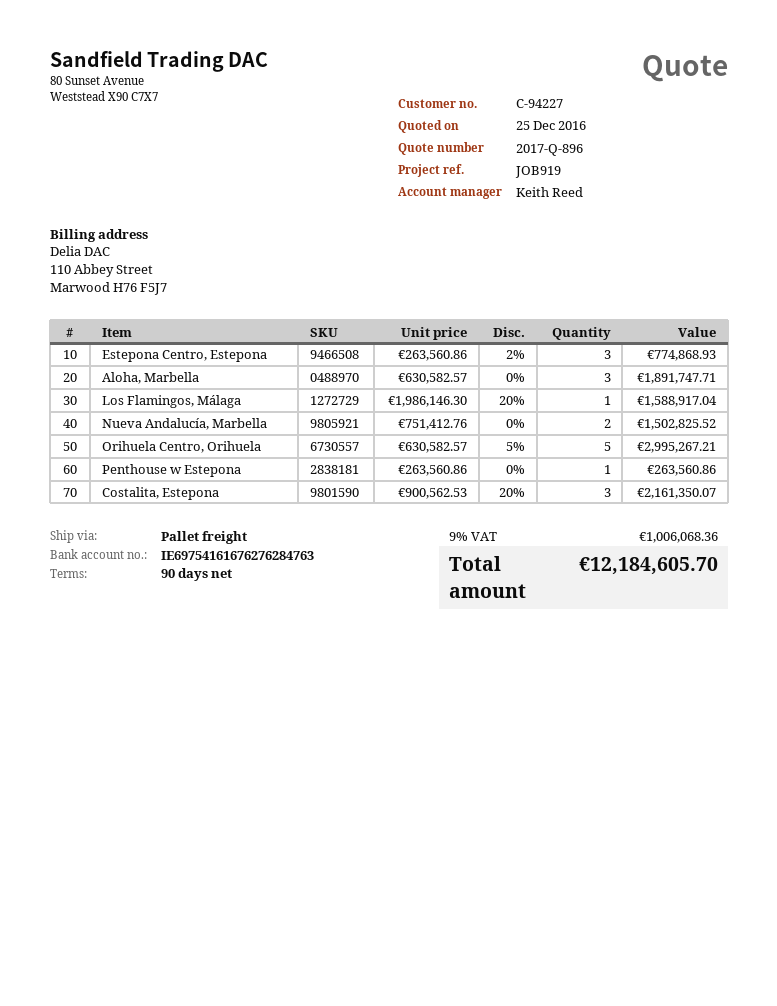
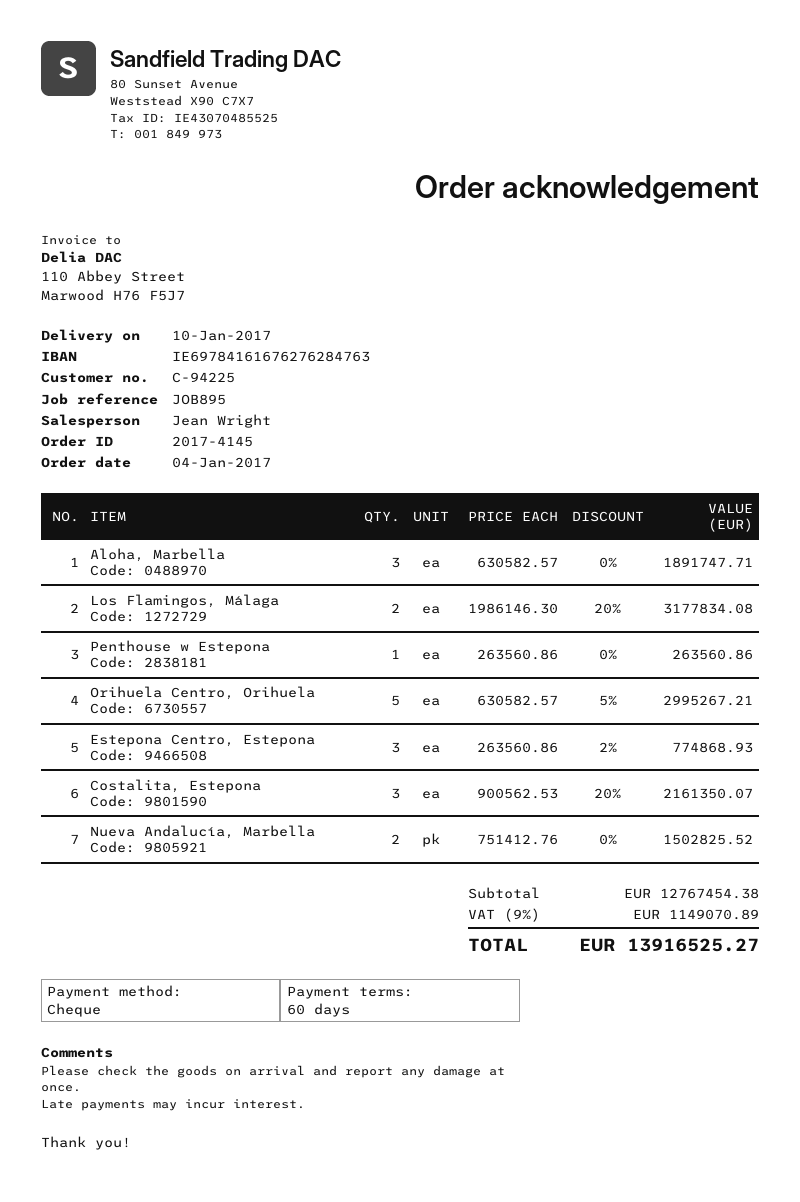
payment terms: 90 days -> 60 days
customer number: C-94227 -> C-94225
reference: JOB919 -> JOB895
sales rep: Keith Reed -> Jean Wright
bank account: IE69754161676276284763 -> IE69784161676276284763
Los Flamingos, Málaga: 1 x 1986146.30 - 20% = 1588917.04 -> 2 x 1986146.30 - 20% = 3177834.08
tax: 9% = 1006068.36 -> 9% = 1149070.89
total: 12184605.70 -> 13916525.27

